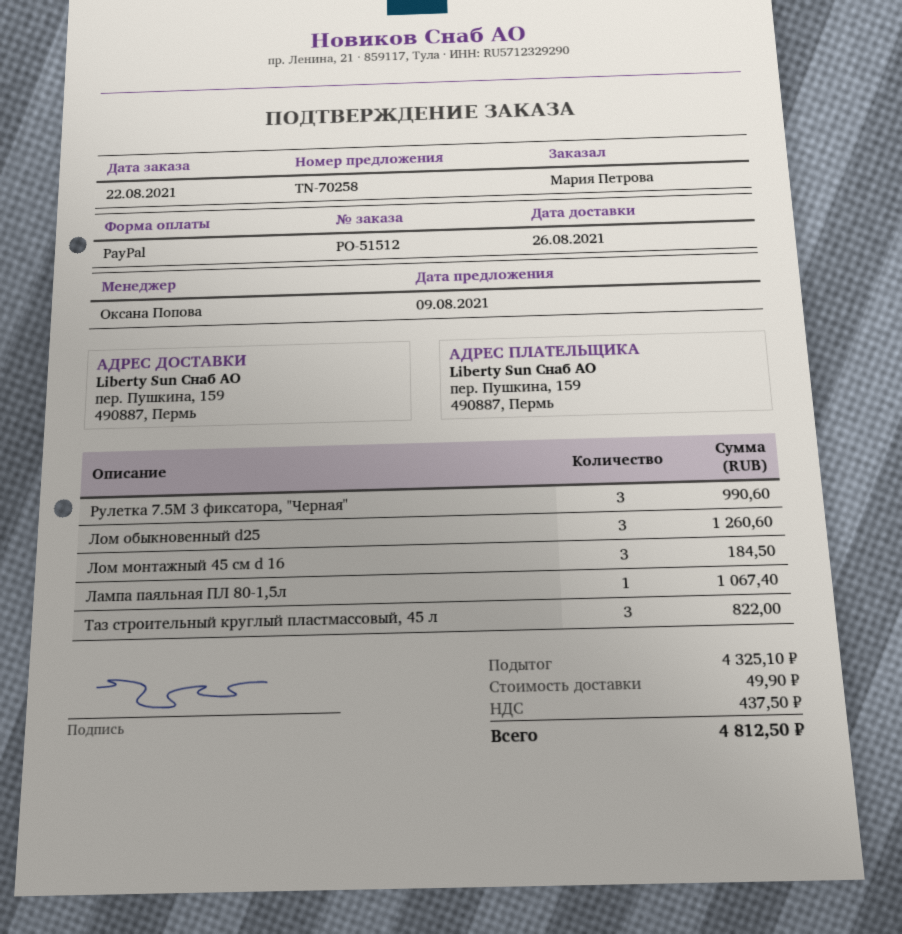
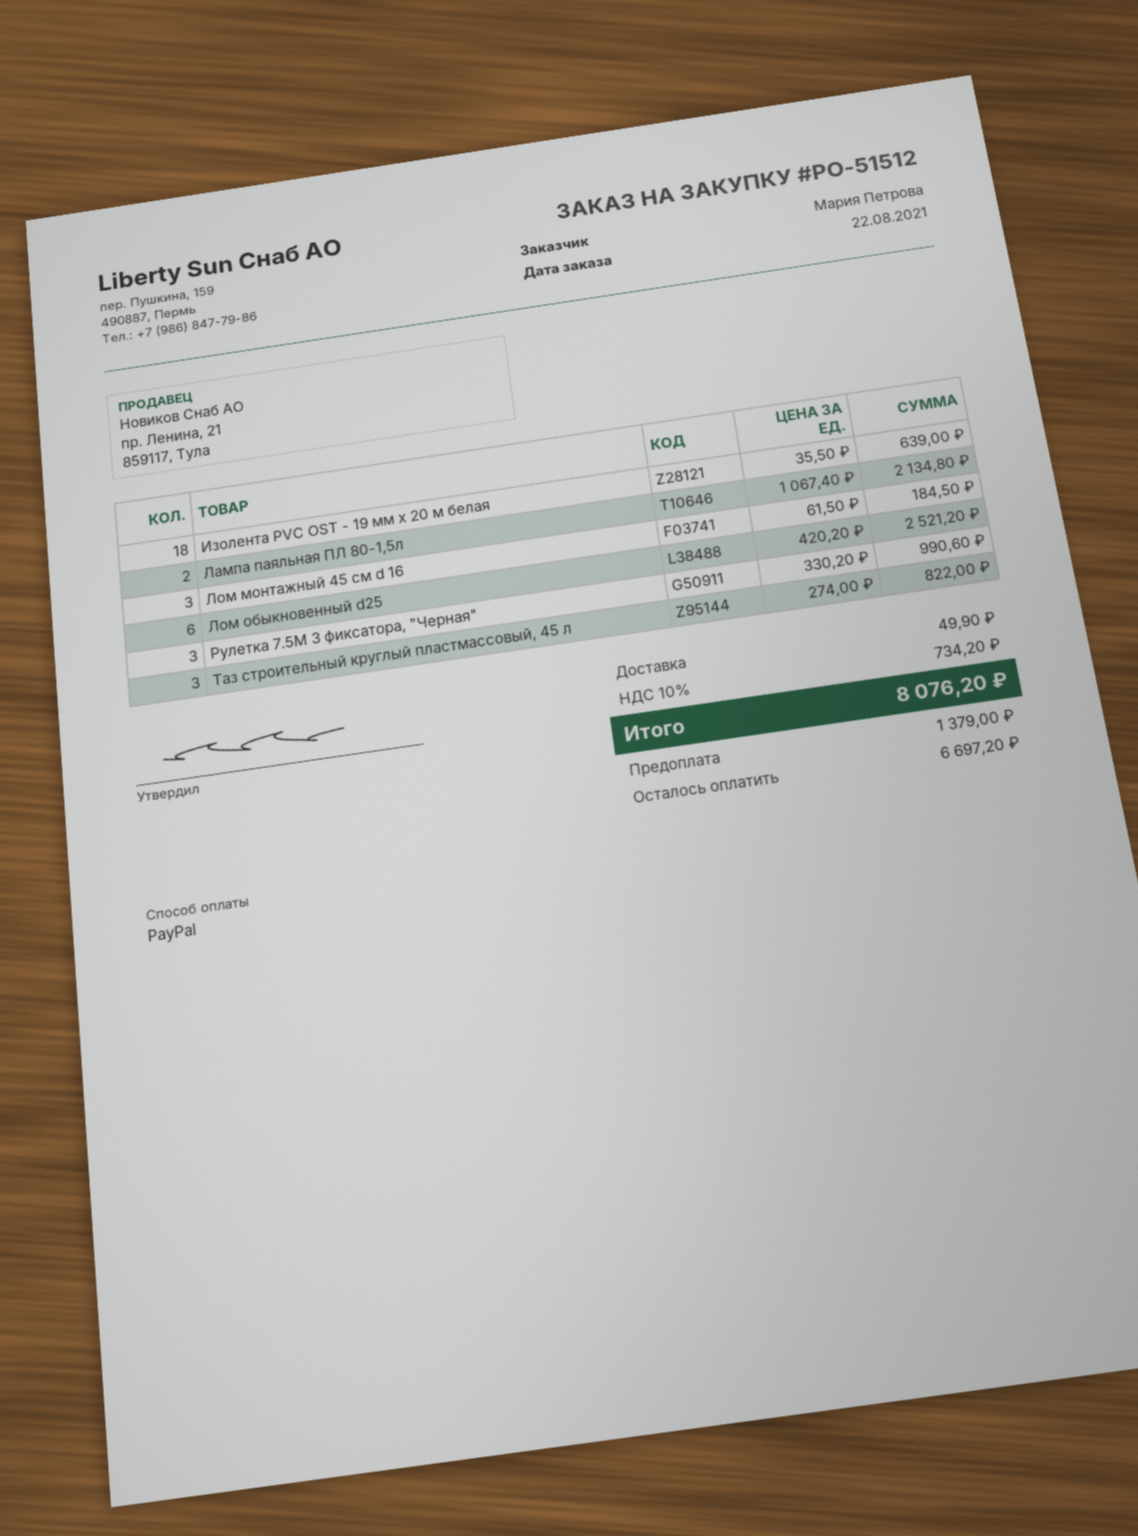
Лом обыкновенный d25: 3 for 1260.60 -> 6 for 2521.20
Лампа паяльная ПЛ 80-1,5л: 1 for 1067.40 -> 2 for 2134.80
Изолента PVC OST - 19 мм х 20 м белая: none -> 18 for 639.00
tax: 437.50 -> 734.20
total: 4812.50 -> 8076.20

